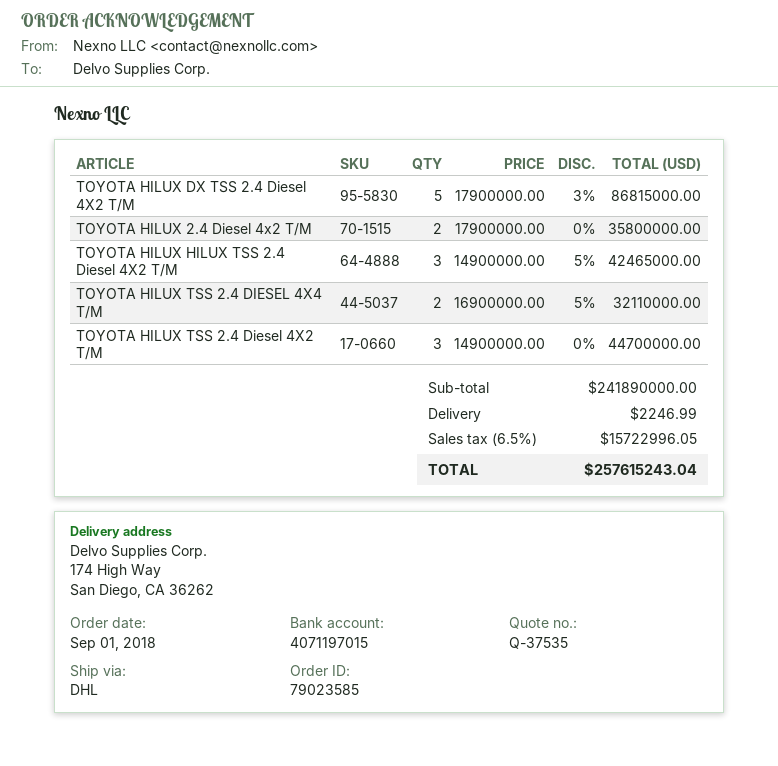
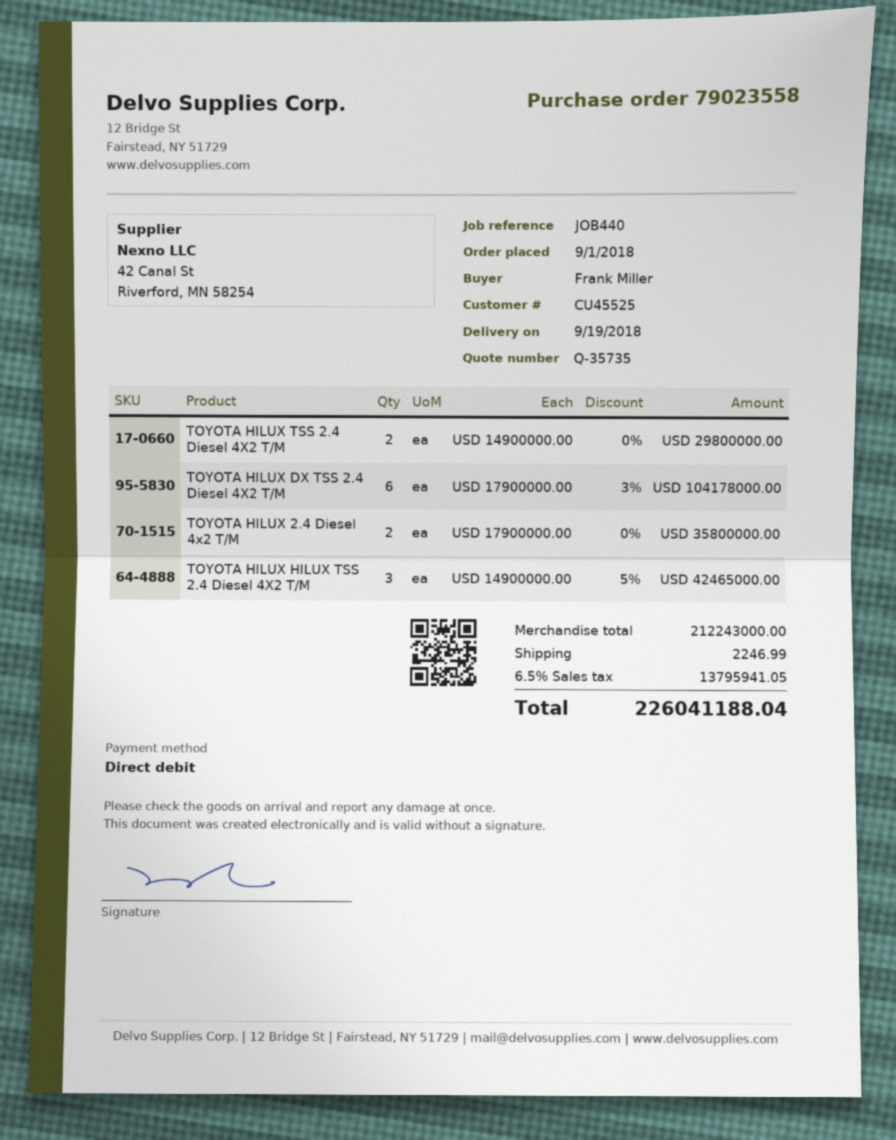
quote number: Q-37535 -> Q-35735
order number: 79023585 -> 79023558
TOYOTA HILUX DX TSS 2.4 Diesel 4X2 T/M: 5 x 17900000.00 - 3% = 86815000.00 -> 6 x 17900000.00 - 3% = 104178000.00
TOYOTA HILUX TSS 2.4 DIESEL 4X4 T/M: 2 x 16900000.00 - 5% = 32110000.00 -> none
TOYOTA HILUX TSS 2.4 Diesel 4X2 T/M: 3 x 14900000.00 = 44700000.00 -> 2 x 14900000.00 = 29800000.00
subtotal: 241890000.00 -> 212243000.00
tax: 6.5% = 15722996.05 -> 6.5% = 13795941.05
total: 257615243.04 -> 226041188.04

